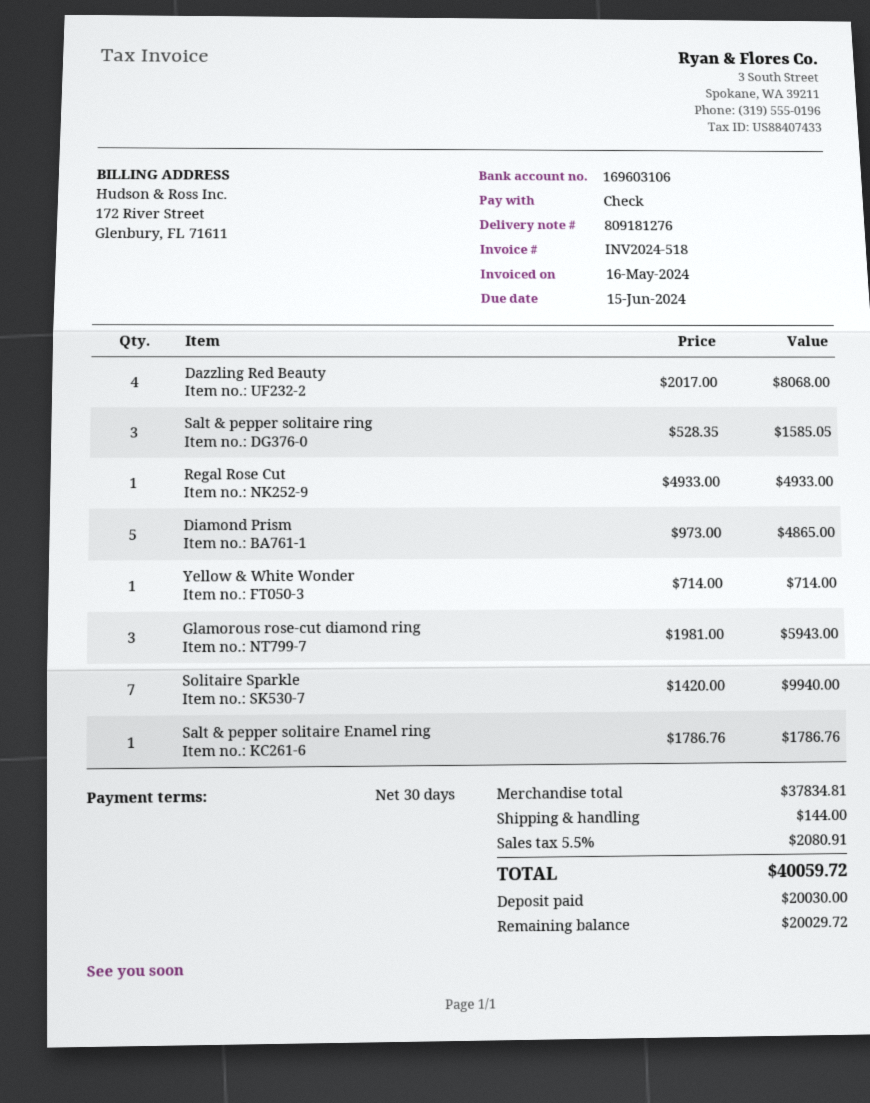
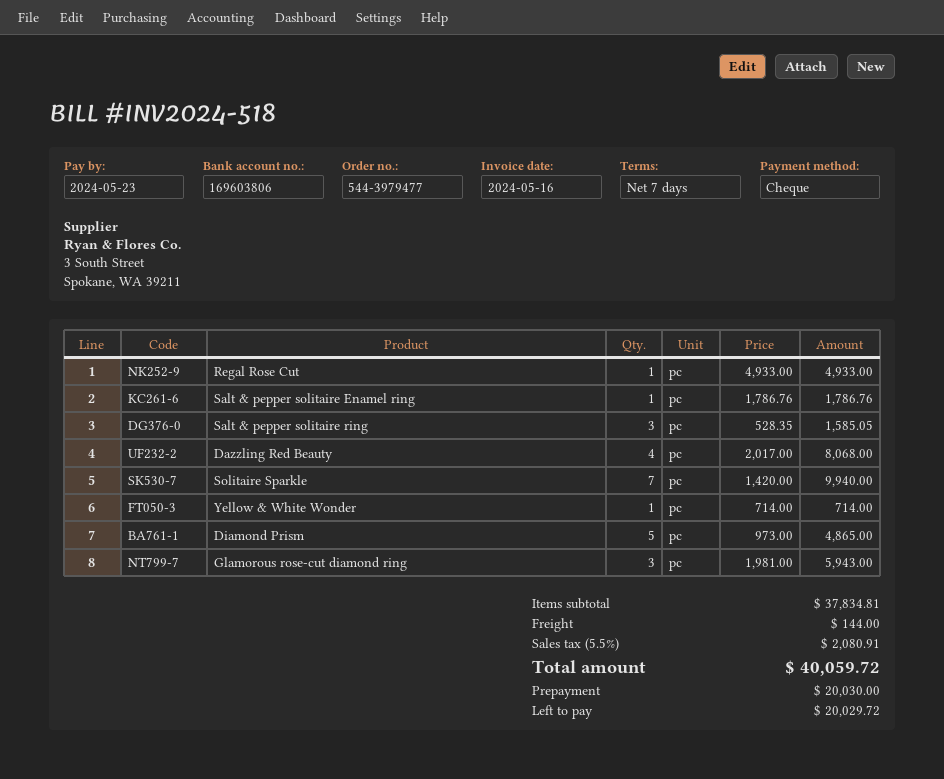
payment terms: 30 days -> 7 days
due date: 2024-06-15 -> 2024-05-23
bank account: 169603106 -> 169603806

